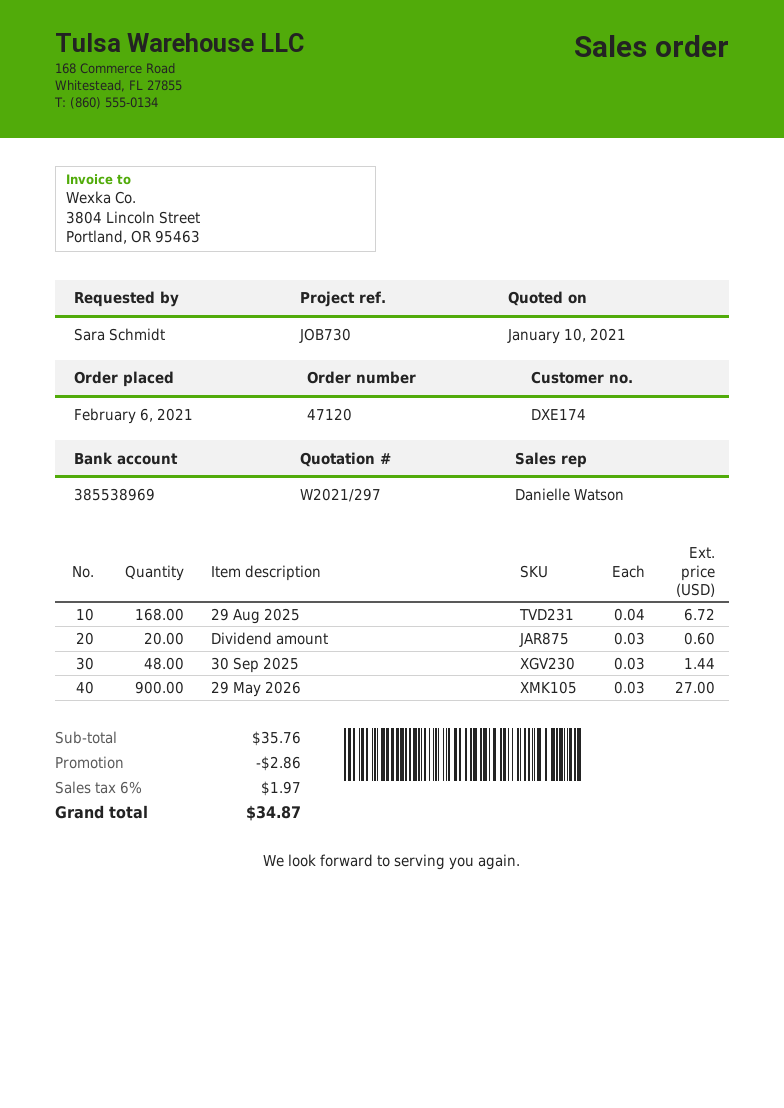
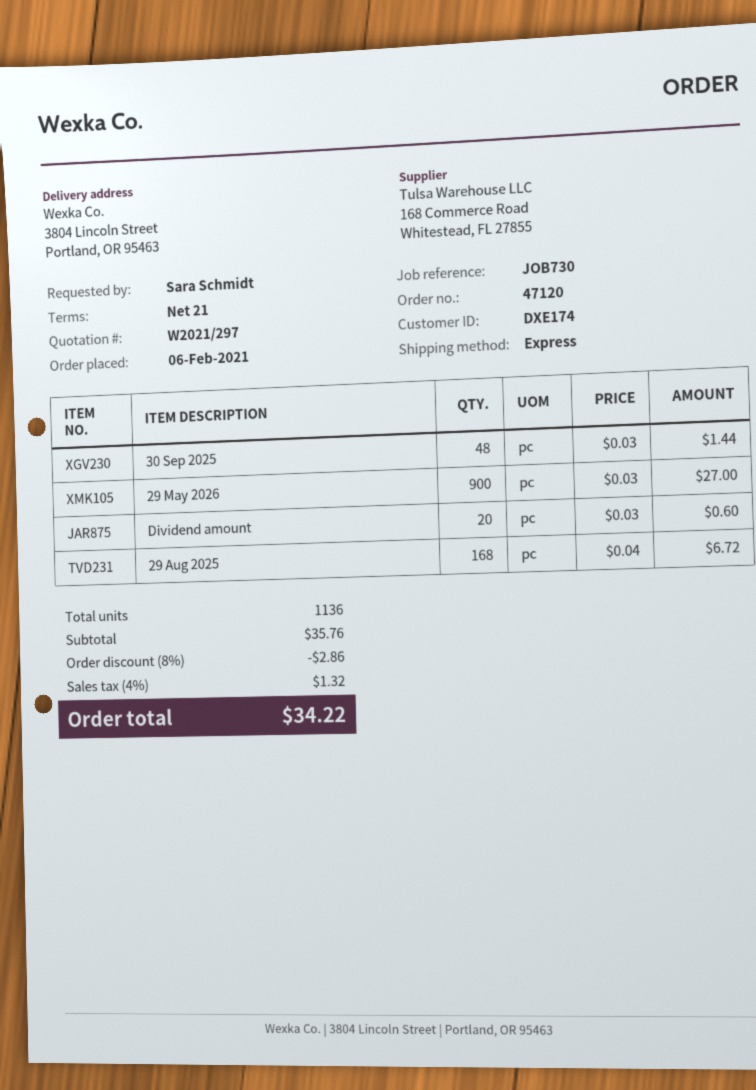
tax: 6% = 1.97 -> 4% = 1.32
total: 34.87 -> 34.22

